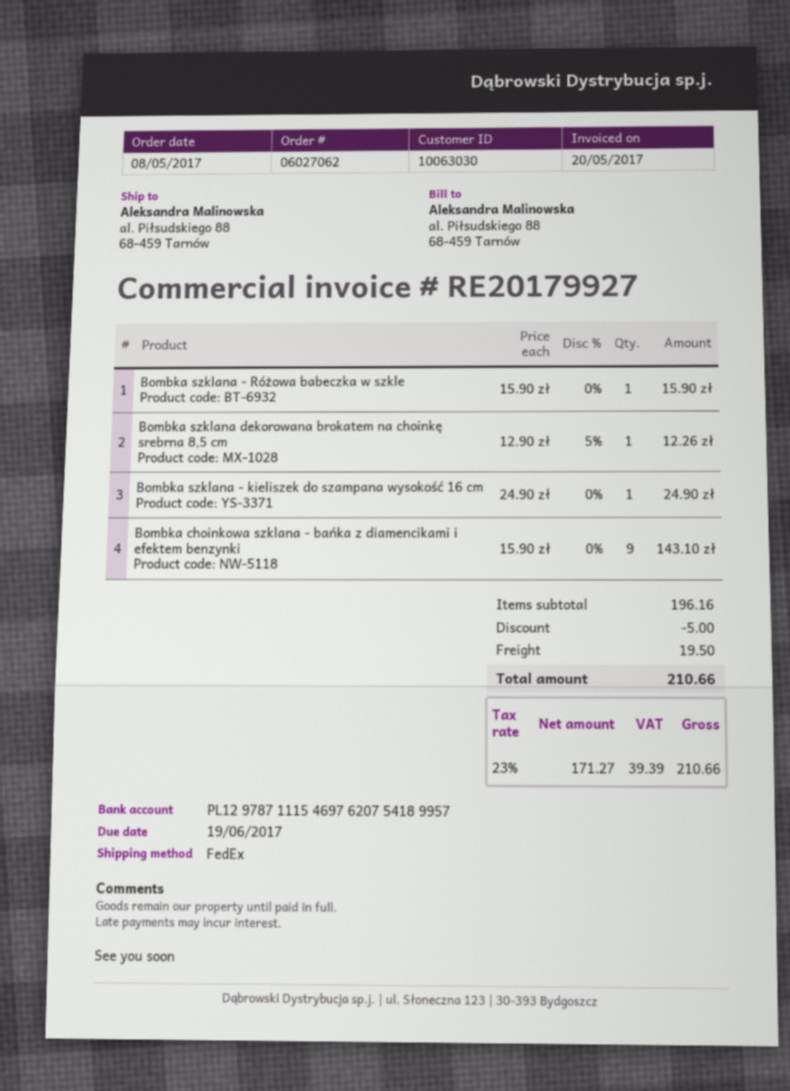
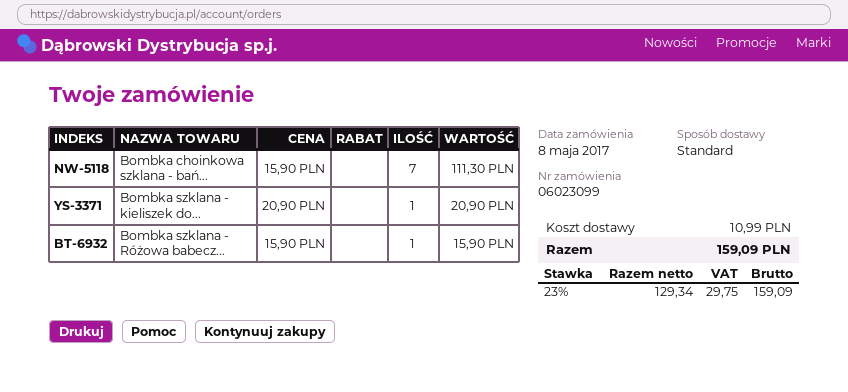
order number: 06027062 -> 06023099
shipping method: FedEx -> standard
Bombka szklana dekorowana brokatem na choinkę srebrna 8,5 cm: 1 x 12.90 - 5% = 12.26 -> none
Bombka szklana - kieliszek do szampana wysokość 16 cm: 1 x 24.90 = 24.90 -> 1 x 20.90 = 20.90
Bombka choinkowa szklana - bańka z diamencikami i efektem benzynki: 9 x 15.90 = 143.10 -> 7 x 15.90 = 111.30
discount: 5.00 -> none
shipping: 19.50 -> 10.99
net: 171.27 -> 129.34
tax: 23% = 39.39 -> 23% = 29.75
total: 210.66 -> 159.09

